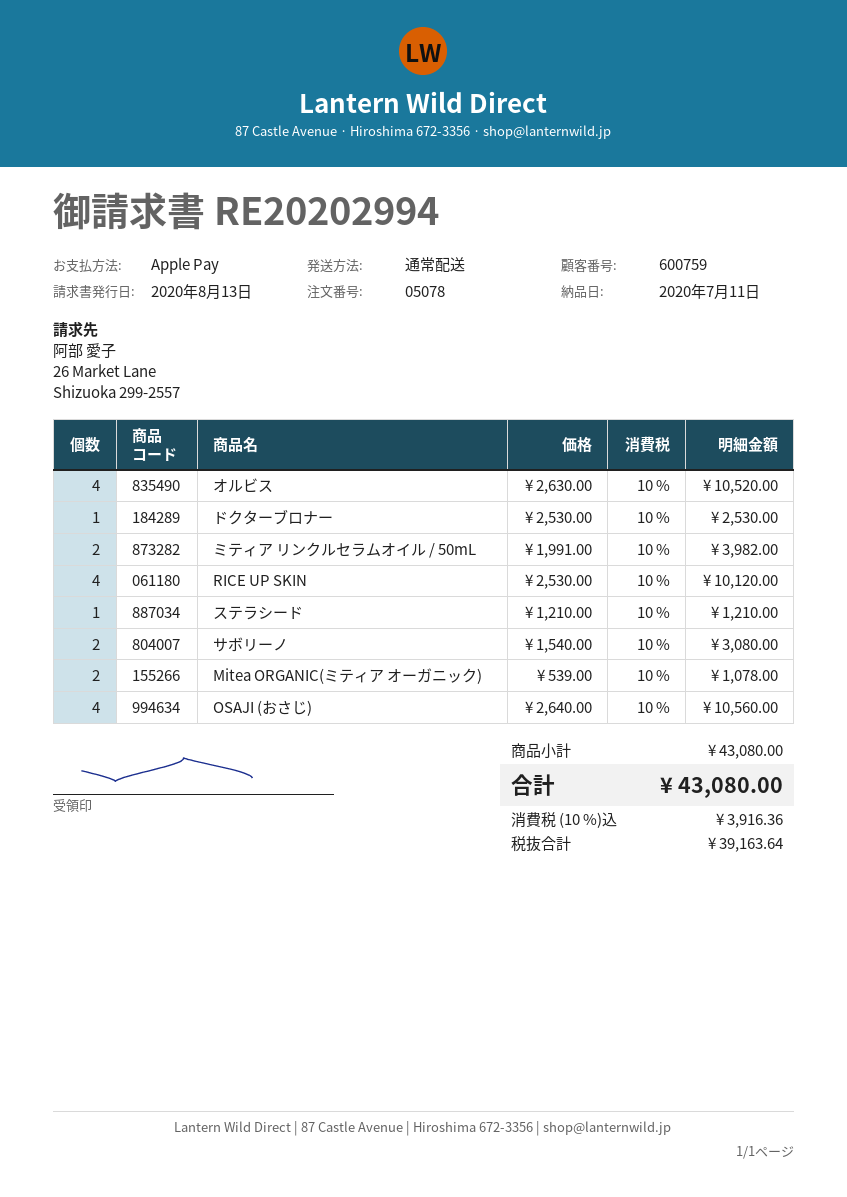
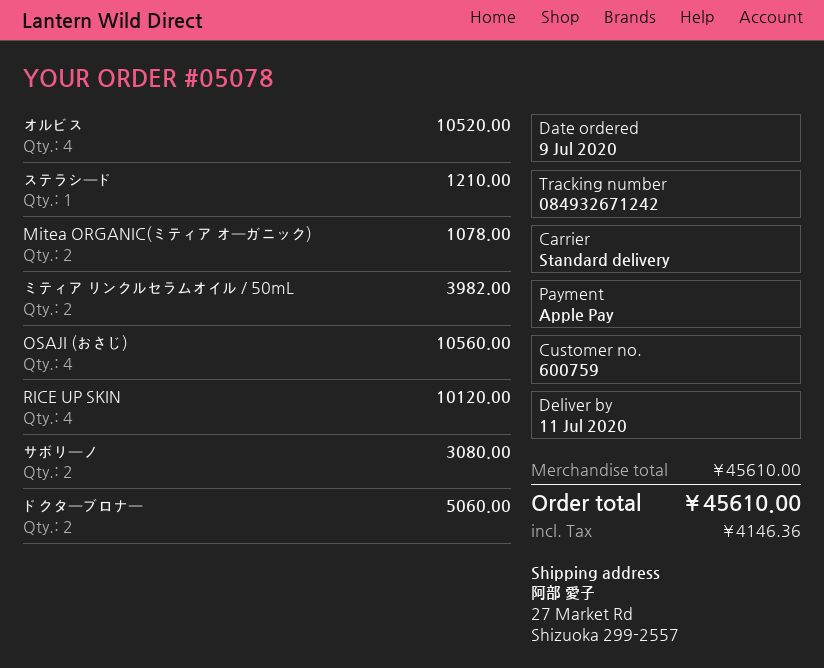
ドクターブロナー: 1 for 2530.00 -> 2 for 5060.00
subtotal: 43080.00 -> 45610.00
tax: 3916.36 -> 4146.36
total: 43080.00 -> 45610.00

